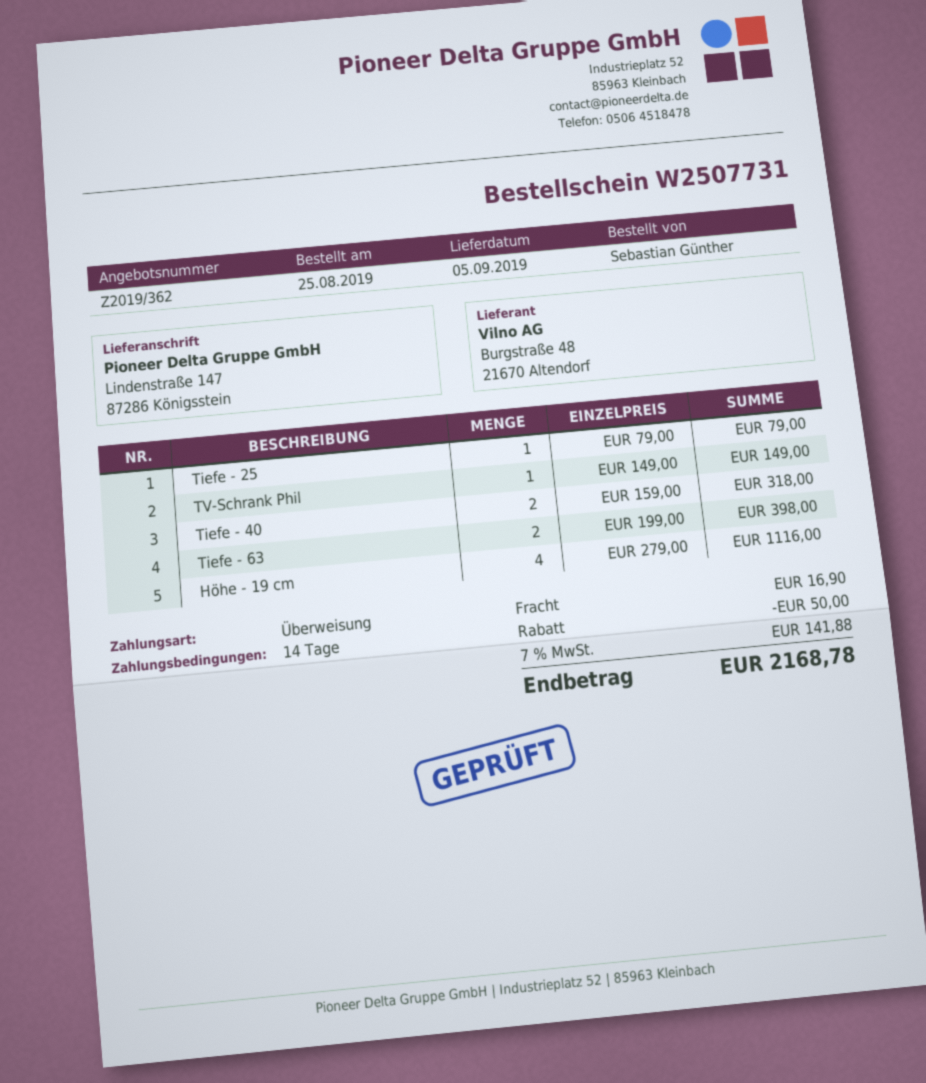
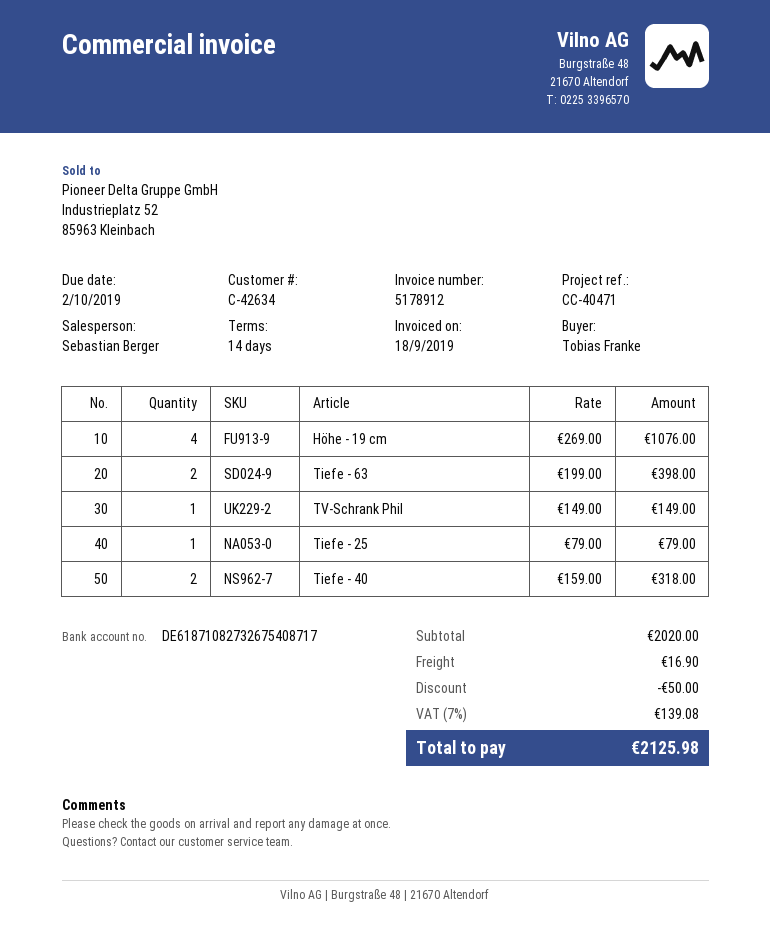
ordered by: Sebastian Günther -> Tobias Franke
Höhe - 19 cm: 4 x 279.00 = 1116.00 -> 4 x 269.00 = 1076.00
tax: 7% = 141.88 -> 7% = 139.08
total: 2168.78 -> 2125.98

